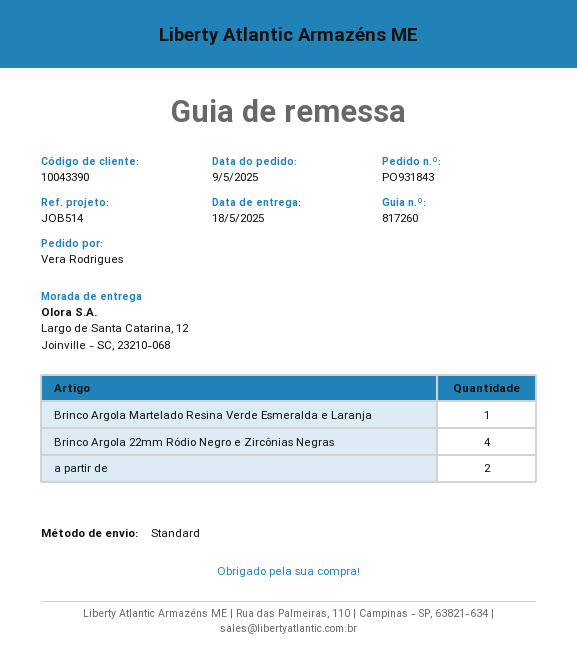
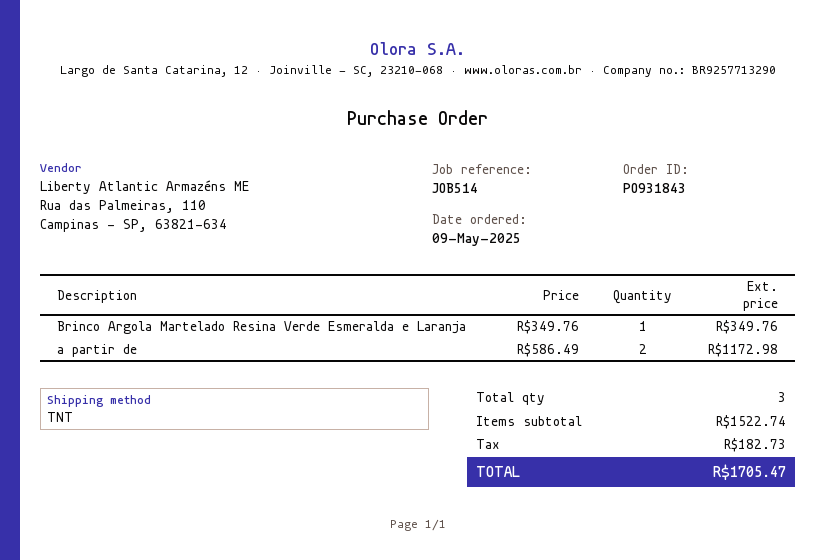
shipping method: standard -> TNT
Brinco Argola 22mm Ródio Negro e Zircônias Negras: 4 -> none

